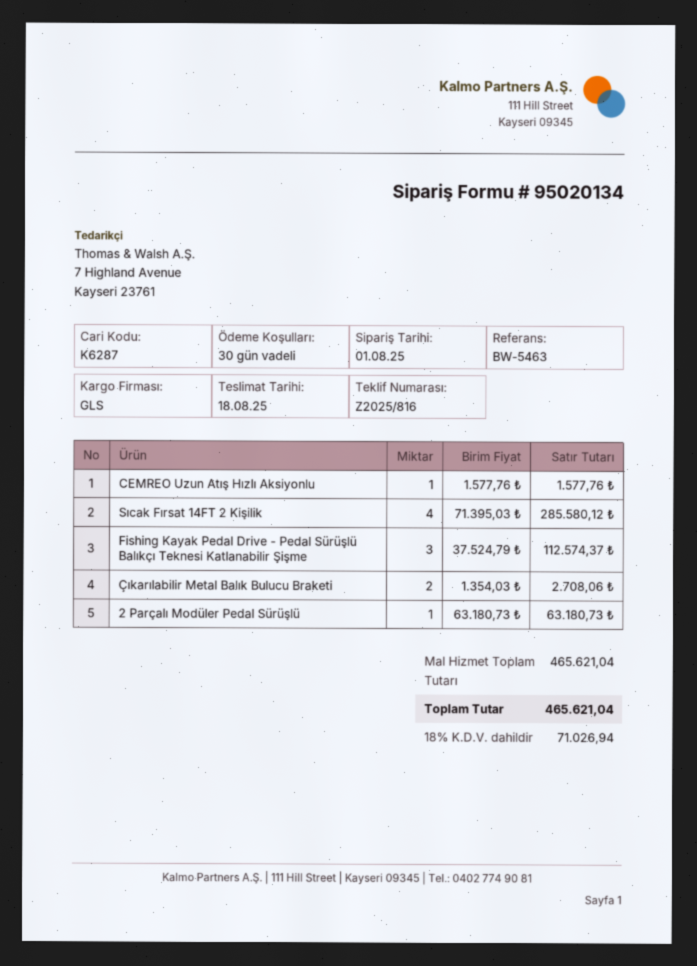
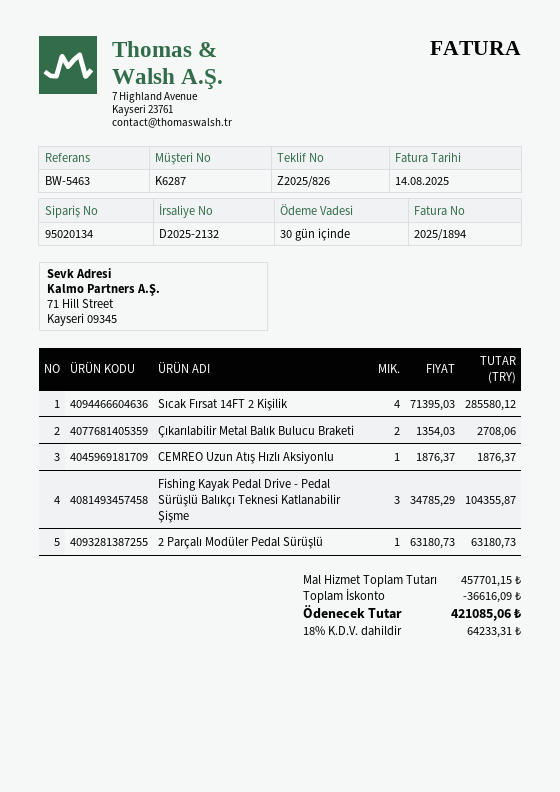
quote number: Z2025/816 -> Z2025/826
CEMREO Uzun Atış Hızlı Aksiyonlu: 1 x 1577.76 = 1577.76 -> 1 x 1876.37 = 1876.37
Fishing Kayak Pedal Drive - Pedal Sürüşlü Balıkçı Teknesi Katlanabilir Şişme: 3 x 37524.79 = 112574.37 -> 3 x 34785.29 = 104355.87
subtotal: 465621.04 -> 457701.15
discount: none -> 36616.09
tax: 18% = 71026.94 -> 18% = 64233.31
total: 465621.04 -> 421085.06

